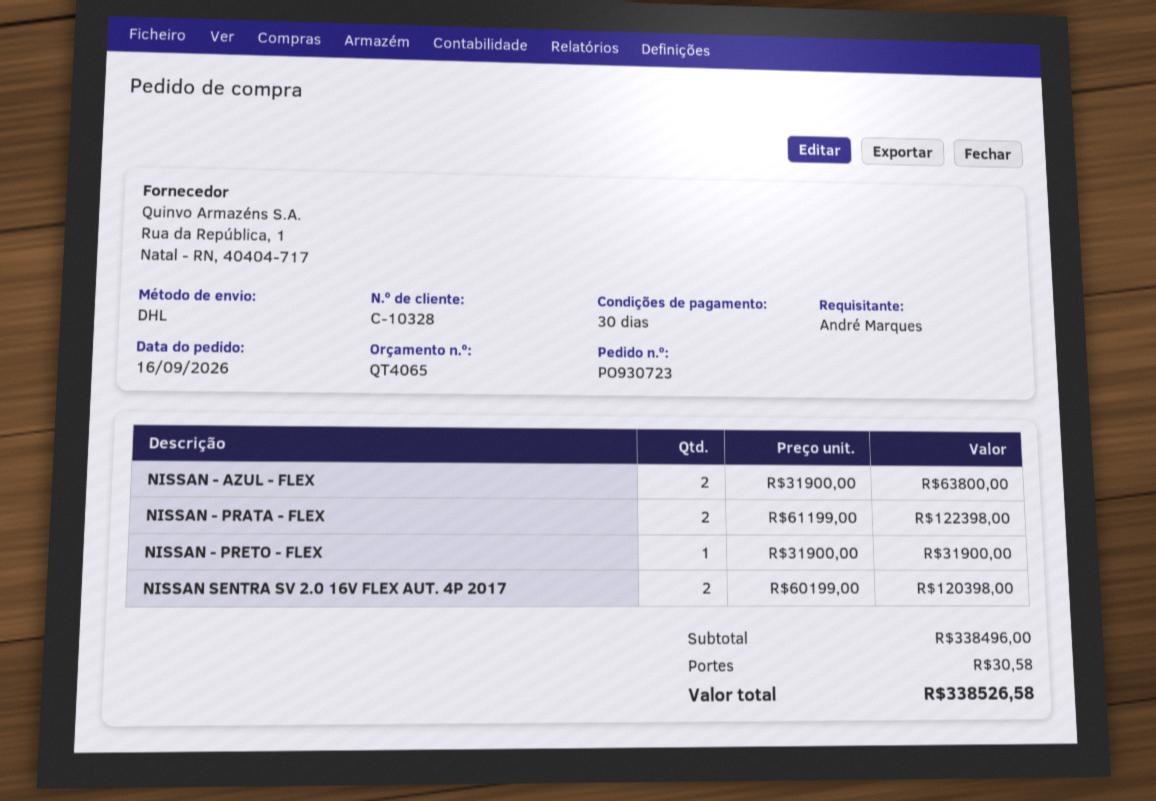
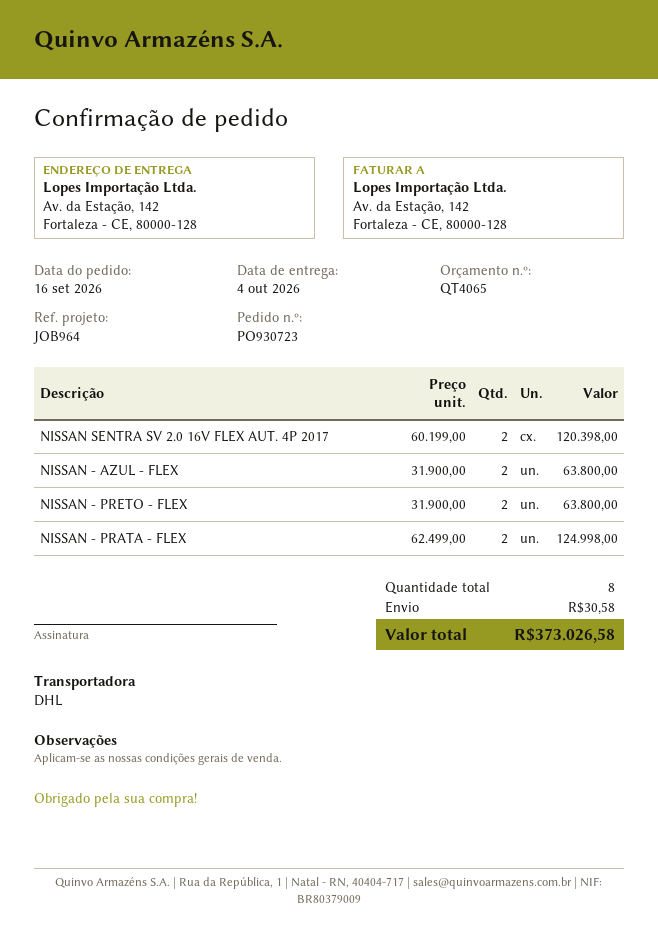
NISSAN - PRATA - FLEX: 2 x 61199.00 = 122398.00 -> 2 x 62499.00 = 124998.00
NISSAN - PRETO - FLEX: 1 x 31900.00 = 31900.00 -> 2 x 31900.00 = 63800.00
total: 338526.58 -> 373026.58

